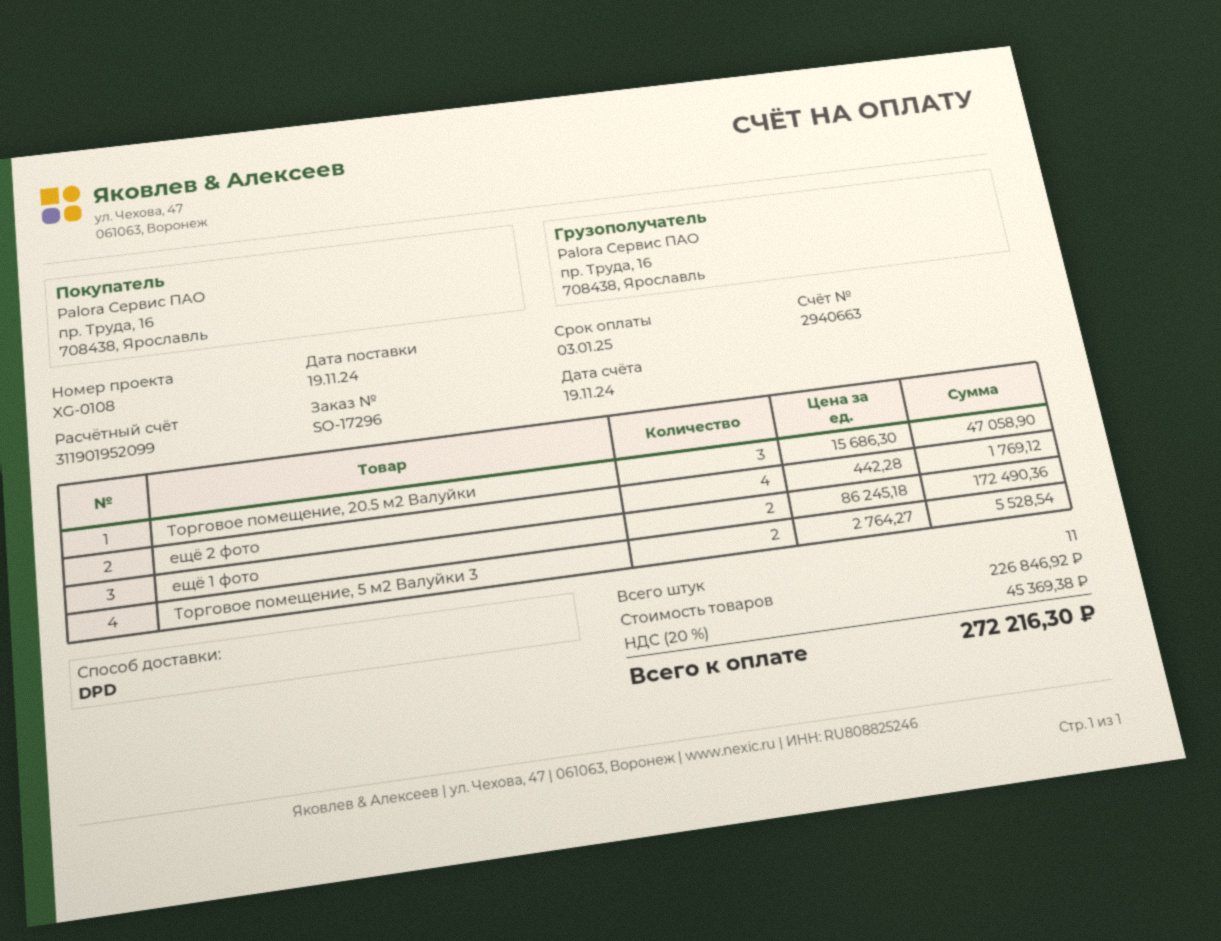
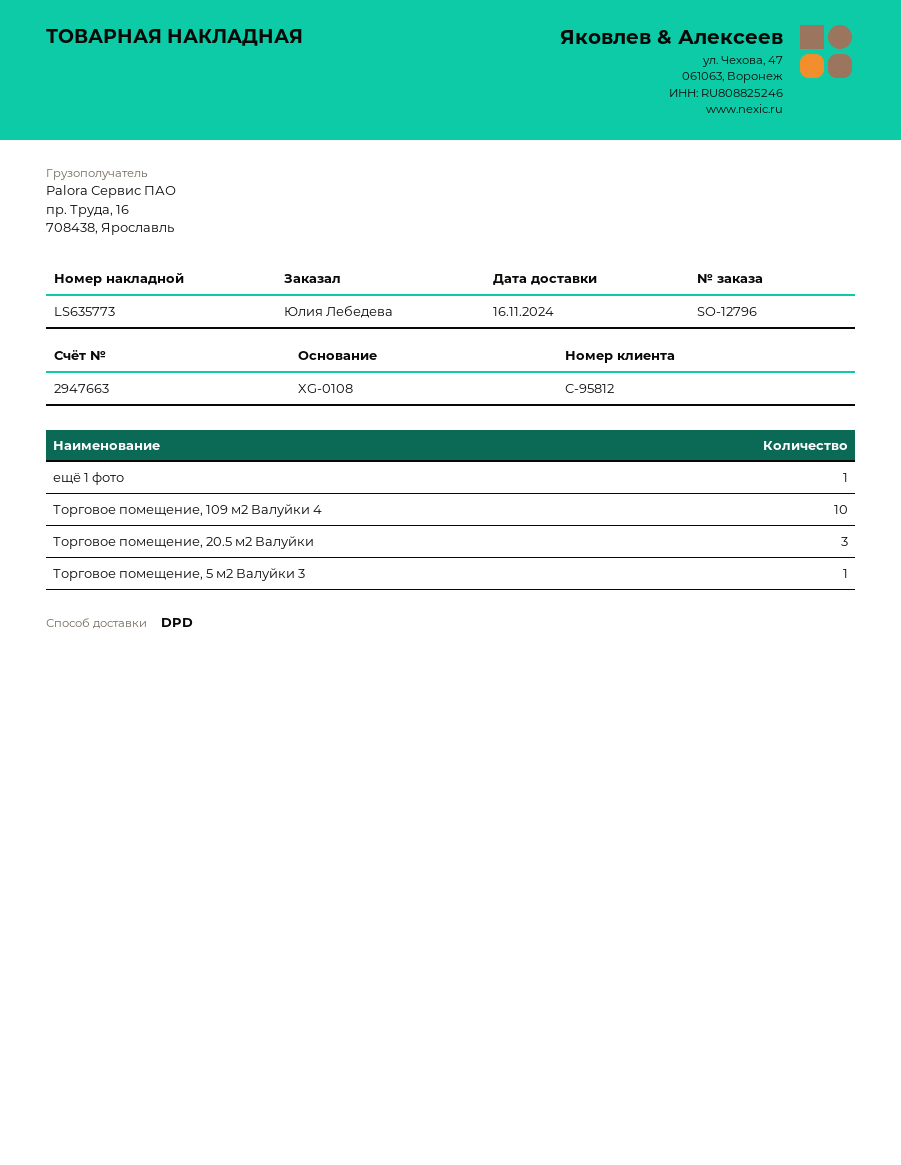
order number: SO-17296 -> SO-12796
delivery date: 2024-11-19 -> 2024-11-16
invoice number: 2940663 -> 2947663
ещё 2 фото: 4 -> none
ещё 1 фото: 2 -> 1
Торговое помещение, 5 м2 Валуйки 3: 2 -> 1
Торговое помещение, 109 м2 Валуйки 4: none -> 10

